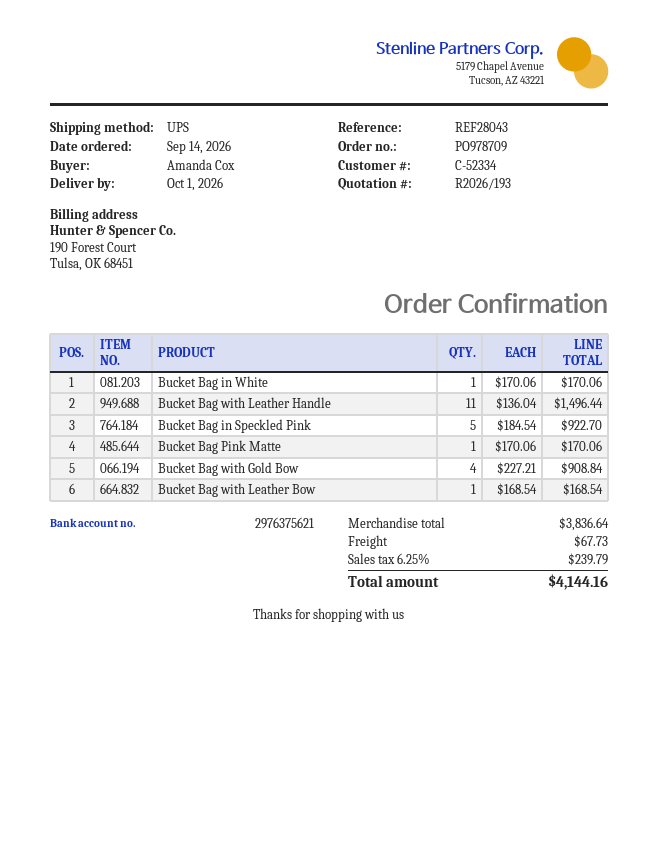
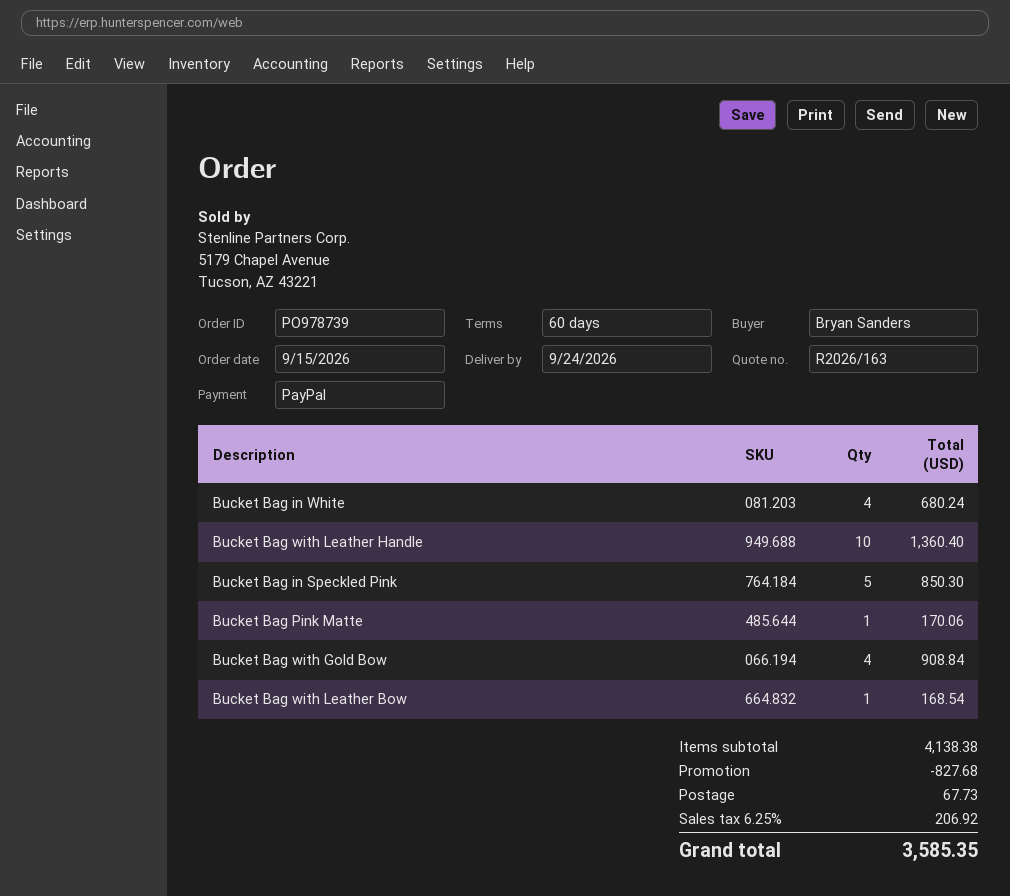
quote number: R2026/193 -> R2026/163
order number: PO978709 -> PO978739
order date: 2026-09-14 -> 2026-09-15
delivery date: 2026-10-01 -> 2026-09-24
ordered by: Amanda Cox -> Bryan Sanders
Bucket Bag in White: 1 for 170.06 -> 4 for 680.24
Bucket Bag with Leather Handle: 11 for 1496.44 -> 10 for 1360.40
Bucket Bag in Speckled Pink: 5 for 922.70 -> 5 for 850.30
subtotal: 3836.64 -> 4138.38
discount: none -> 827.68
tax: 6.25% = 239.79 -> 6.25% = 206.92
total: 4144.16 -> 3585.35

